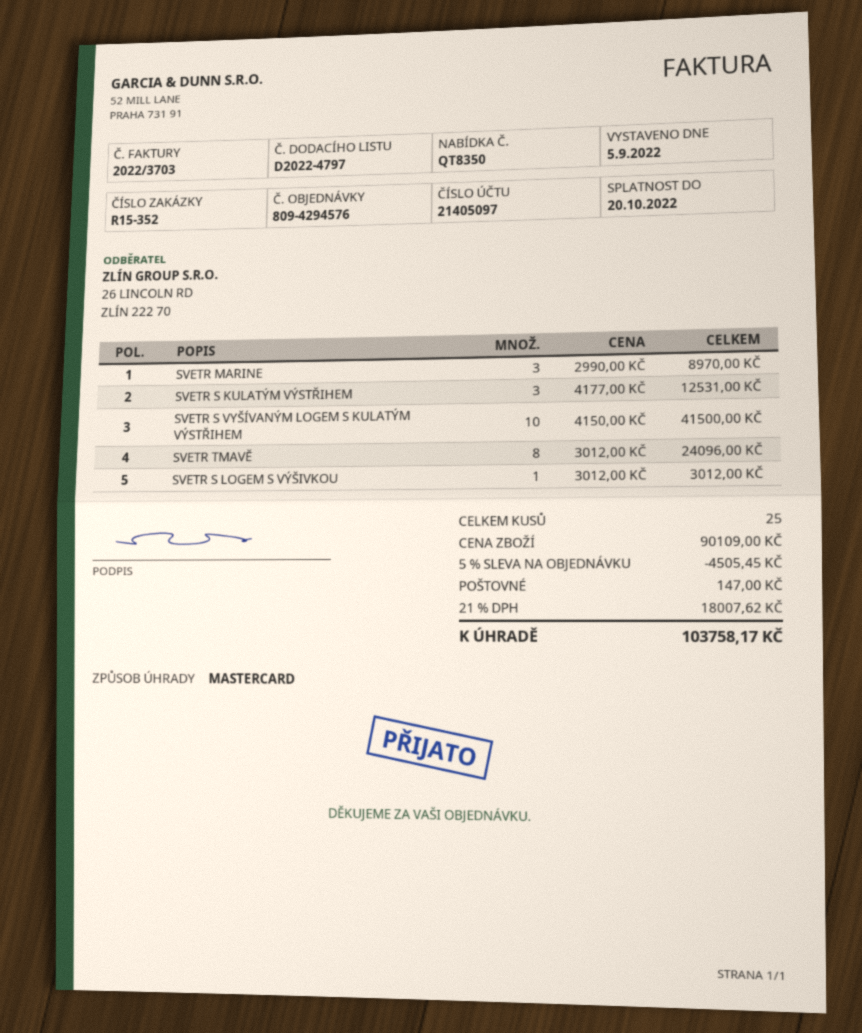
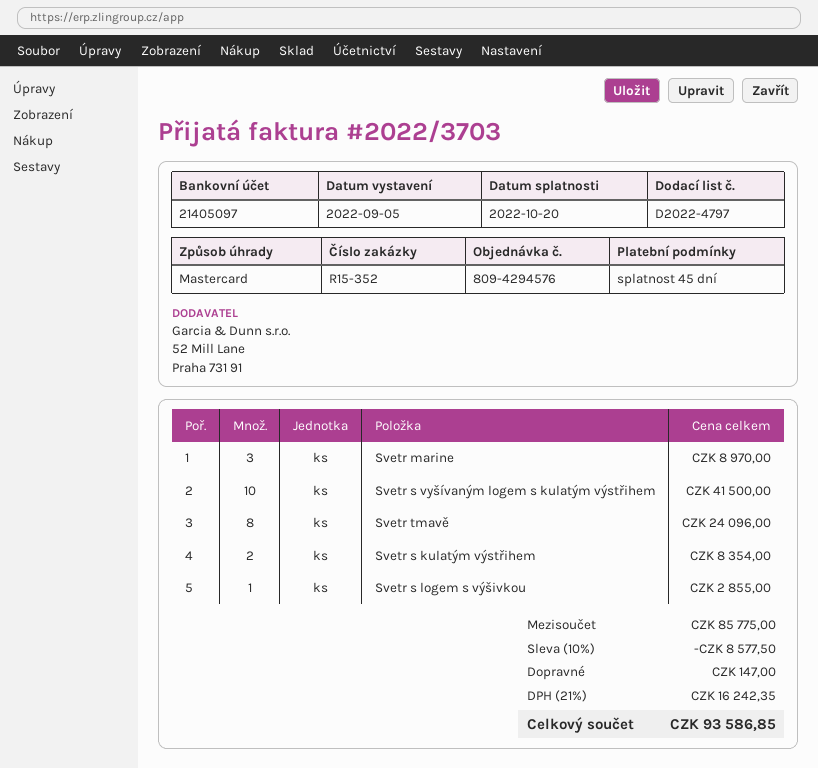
SVETR S KULATÝM VÝSTŘIHEM: 3 for 12531.00 -> 2 for 8354.00
SVETR S LOGEM S VÝŠIVKOU: 1 for 3012.00 -> 1 for 2855.00
subtotal: 90109.00 -> 85775.00
discount: 5% = 4505.45 -> 10% = 8577.50
tax: 21% = 18007.62 -> 21% = 16242.35
total: 103758.17 -> 93586.85

